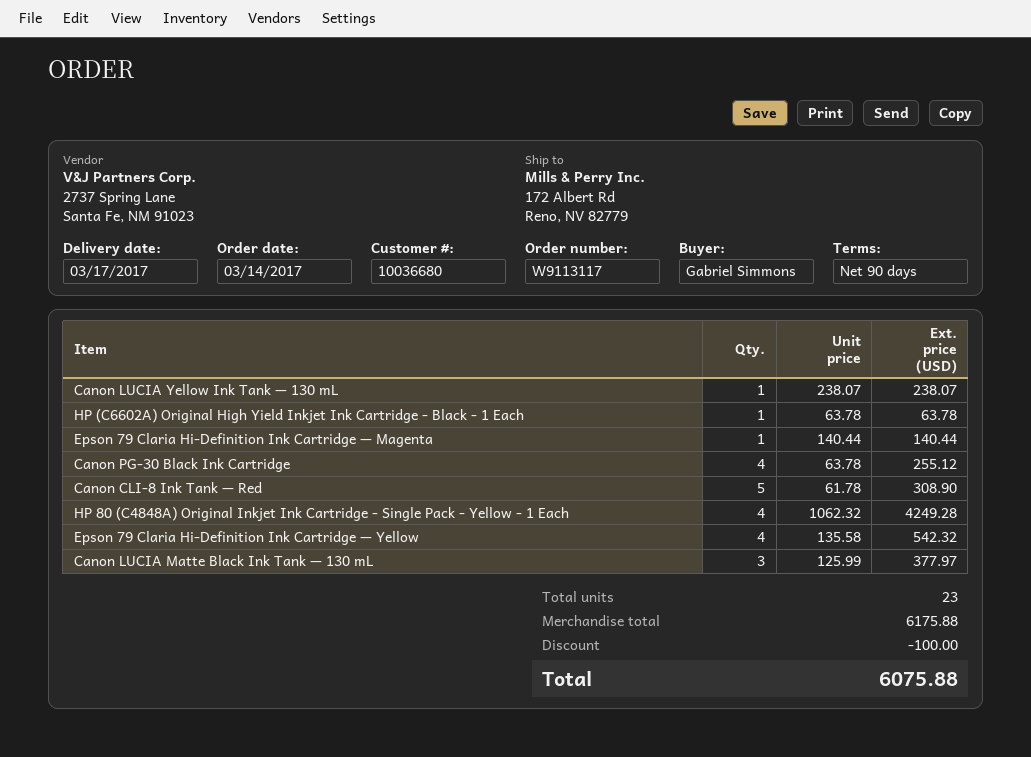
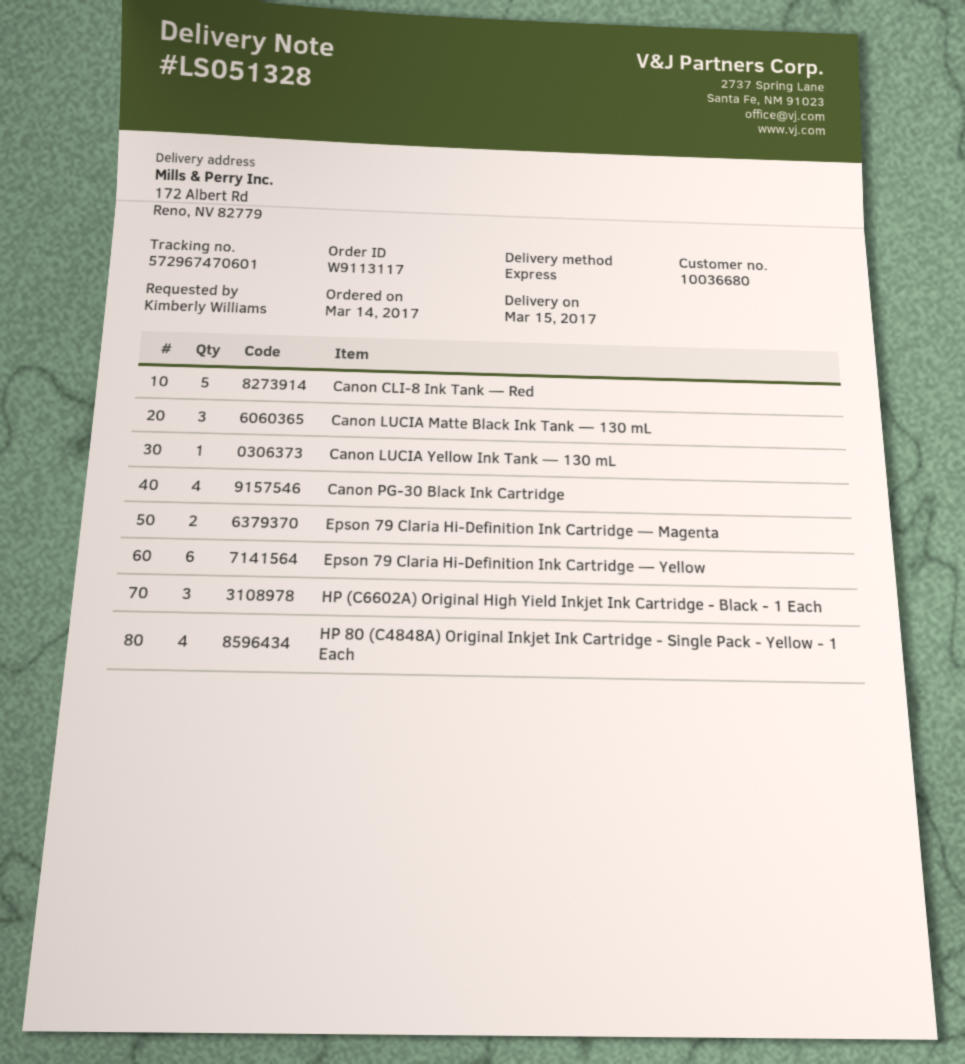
delivery date: 2017-03-17 -> 2017-03-15
ordered by: Gabriel Simmons -> Kimberly Williams
HP (C6602A) Original High Yield Inkjet Ink Cartridge - Black - 1 Each: 1 -> 3
Epson 79 Claria Hi-Definition Ink Cartridge — Magenta: 1 -> 2
Epson 79 Claria Hi-Definition Ink Cartridge — Yellow: 4 -> 6

